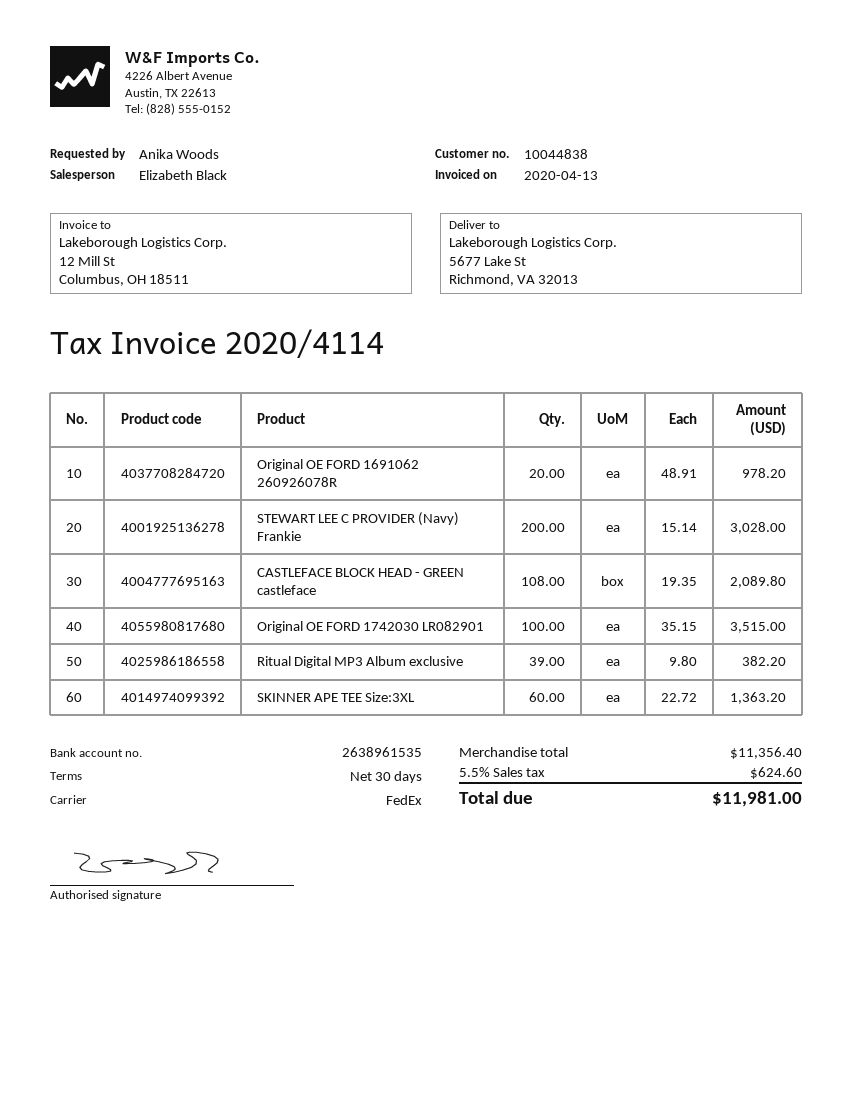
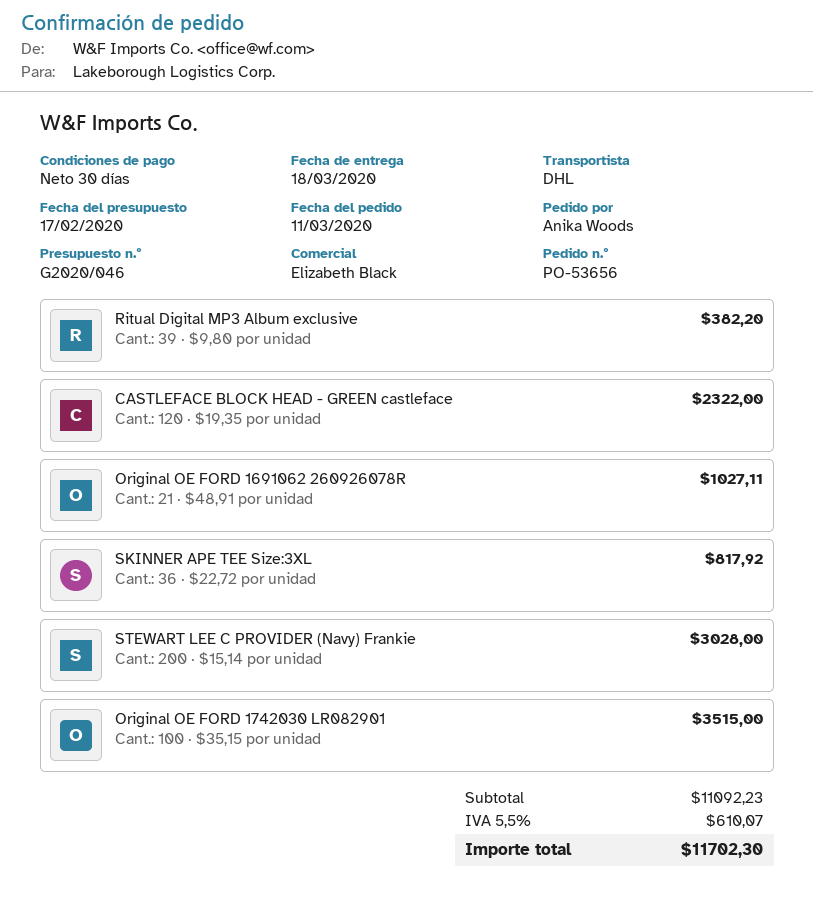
shipping method: FedEx -> DHL
Original OE FORD 1691062 260926078R: 20 x 48.91 = 978.20 -> 21 x 48.91 = 1027.11
CASTLEFACE BLOCK HEAD - GREEN castleface: 108 x 19.35 = 2089.80 -> 120 x 19.35 = 2322.00
SKINNER APE TEE Size:3XL: 60 x 22.72 = 1363.20 -> 36 x 22.72 = 817.92
subtotal: 11356.40 -> 11092.23
tax: 5.5% = 624.60 -> 5.5% = 610.07
total: 11981.00 -> 11702.30

